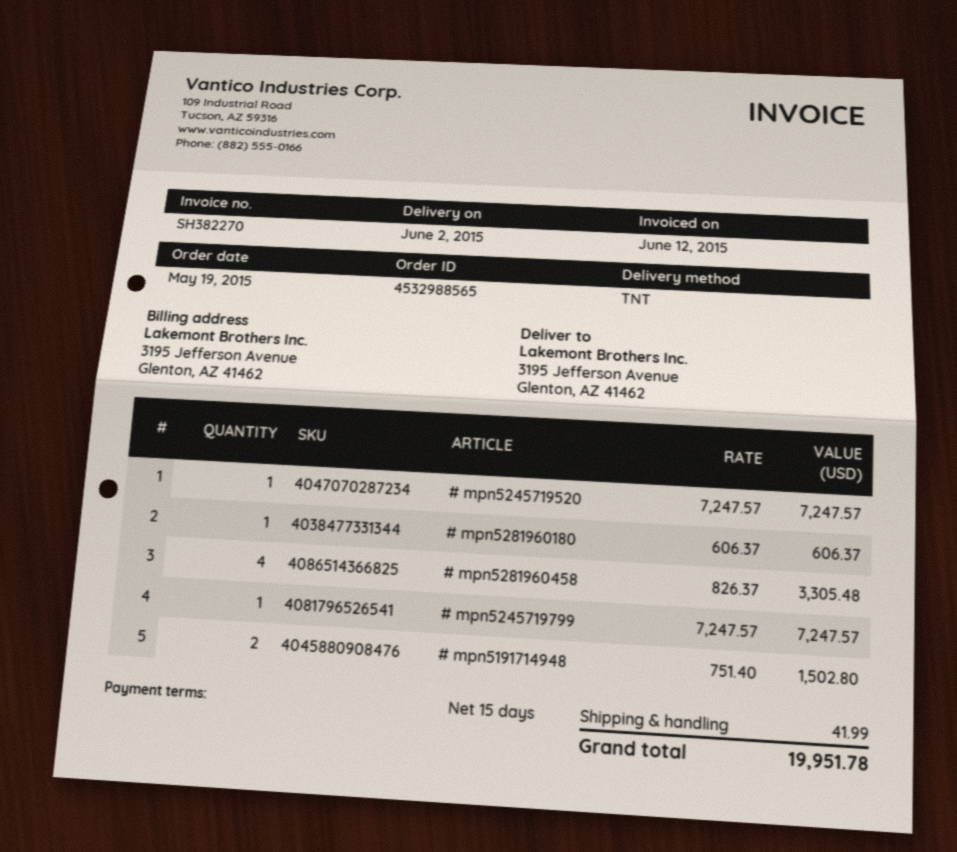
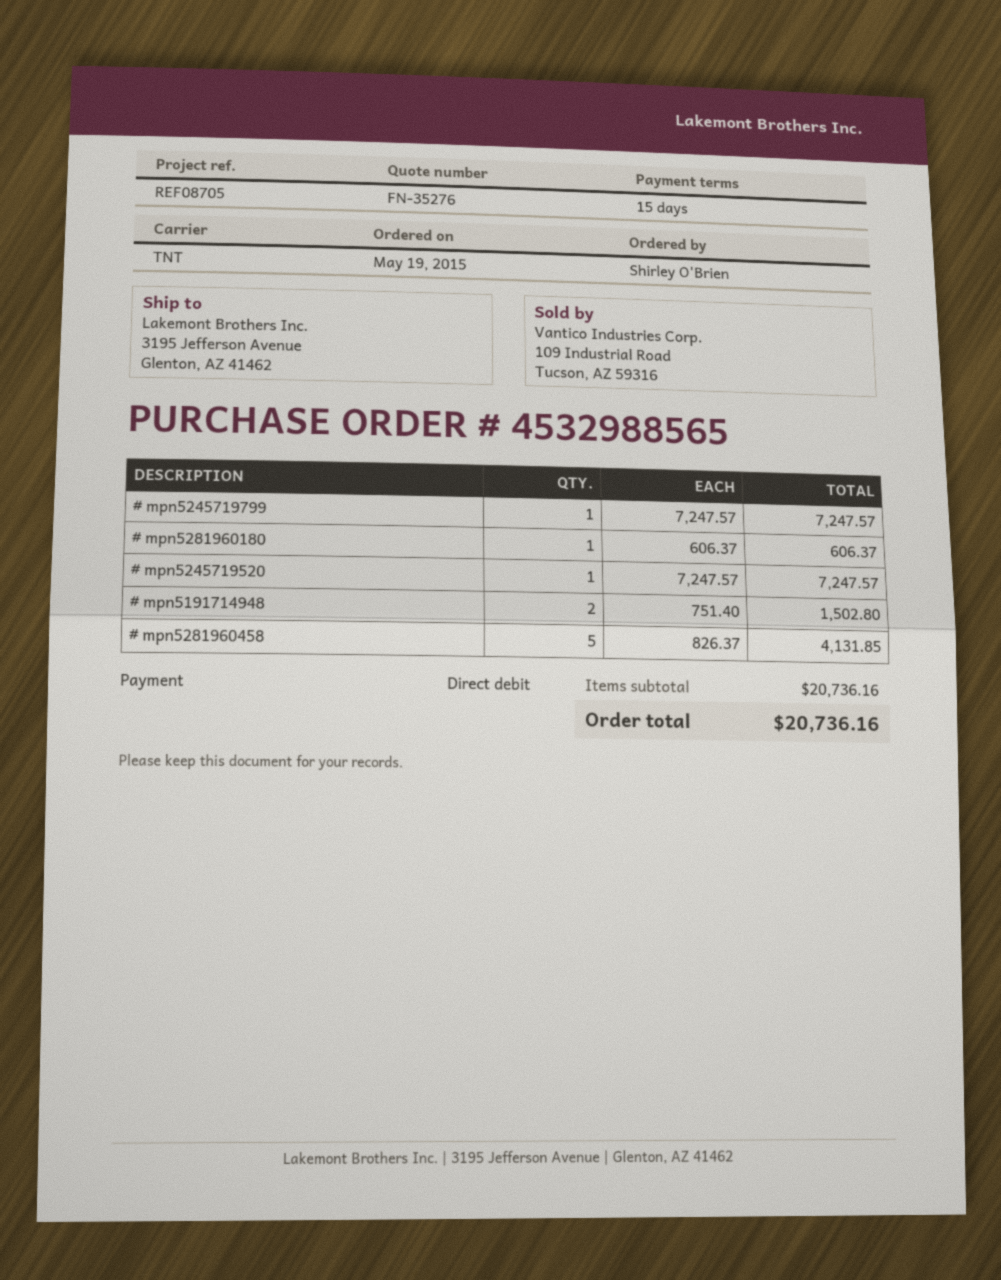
# mpn5281960458: 4 x 826.37 = 3305.48 -> 5 x 826.37 = 4131.85
shipping: 41.99 -> none
total: 19951.78 -> 20736.16

